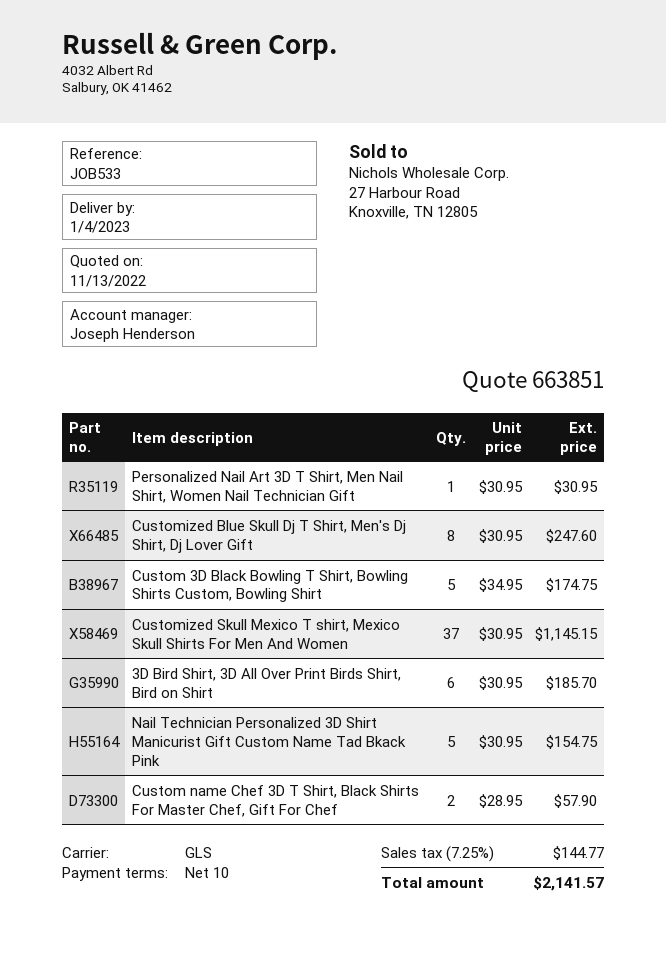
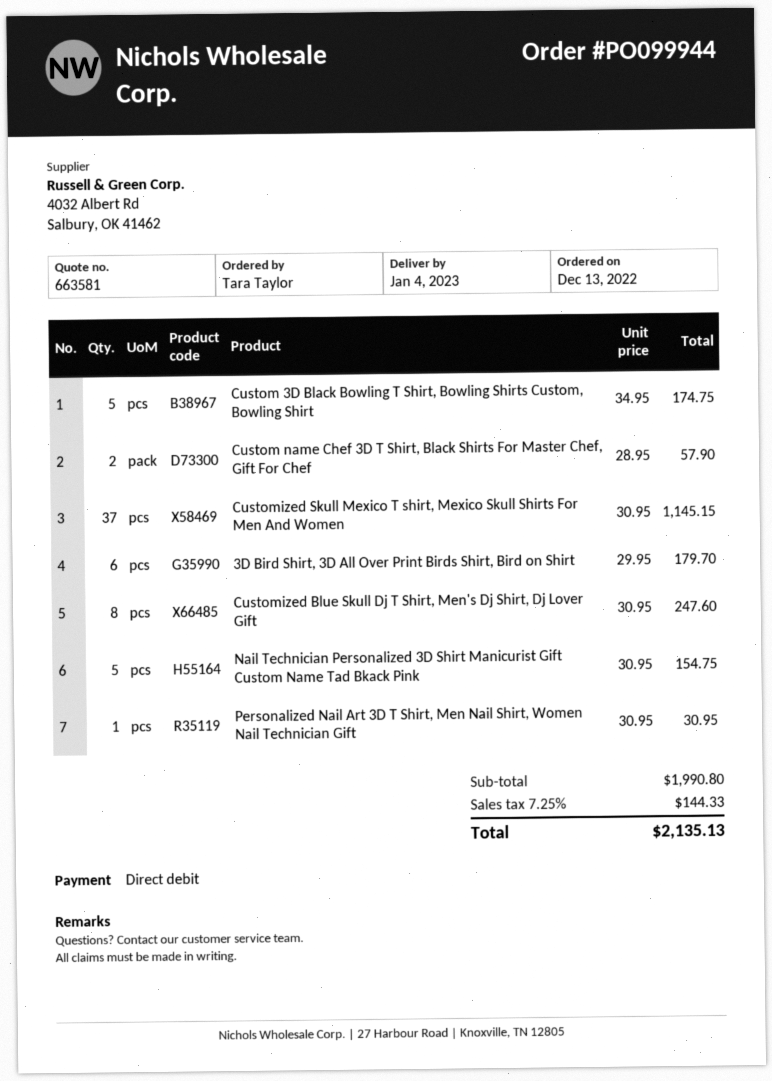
quote number: 663851 -> 663581
3D Bird Shirt, 3D All Over Print Birds Shirt, Bird on Shirt: 6 x 30.95 = 185.70 -> 6 x 29.95 = 179.70
tax: 7.25% = 144.77 -> 7.25% = 144.33
total: 2141.57 -> 2135.13

